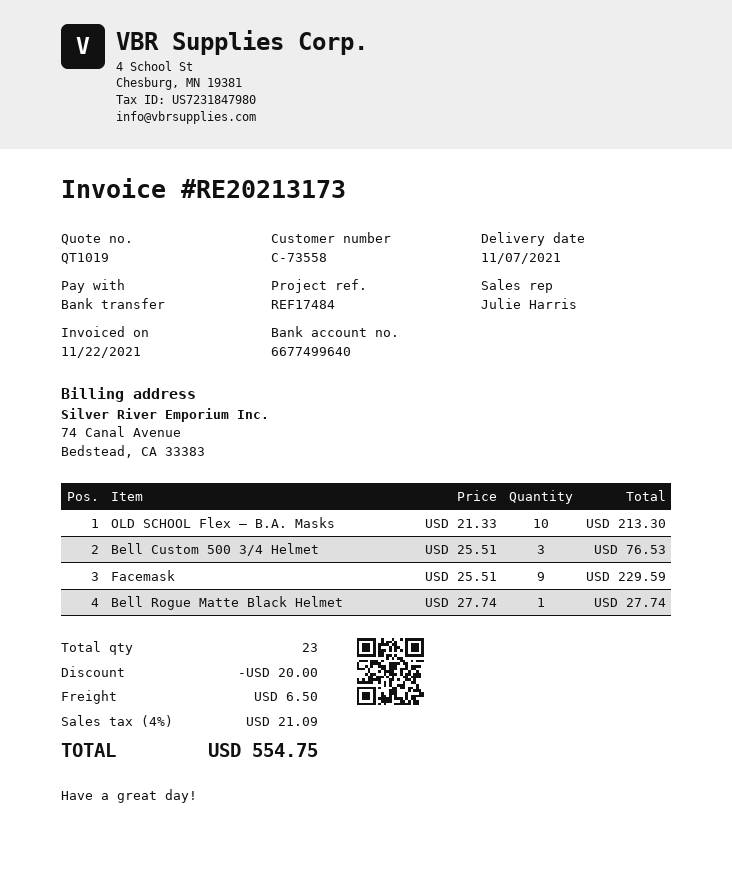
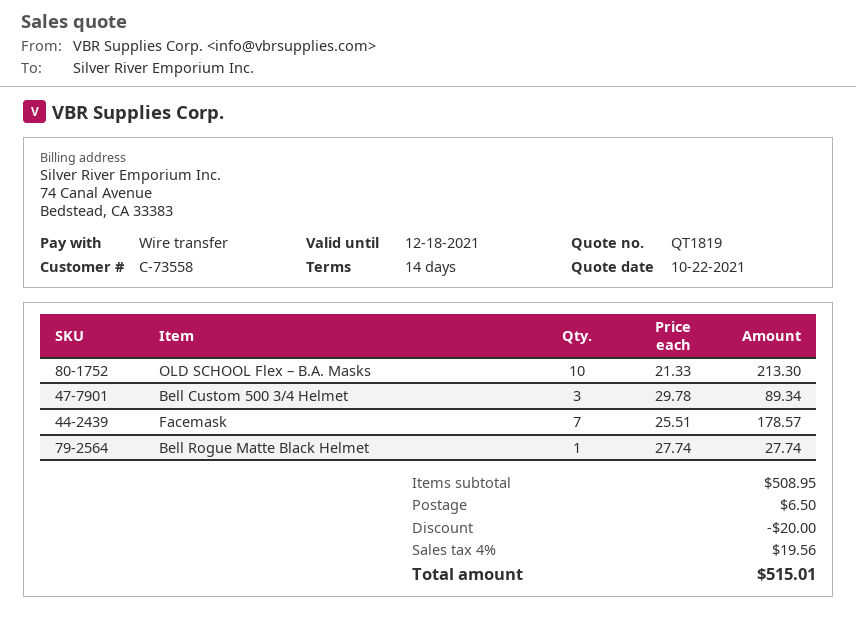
quote number: QT1019 -> QT1819
Bell Custom 500 3/4 Helmet: 3 x 25.51 = 76.53 -> 3 x 29.78 = 89.34
Facemask: 9 x 25.51 = 229.59 -> 7 x 25.51 = 178.57
tax: 4% = 21.09 -> 4% = 19.56
total: 554.75 -> 515.01

